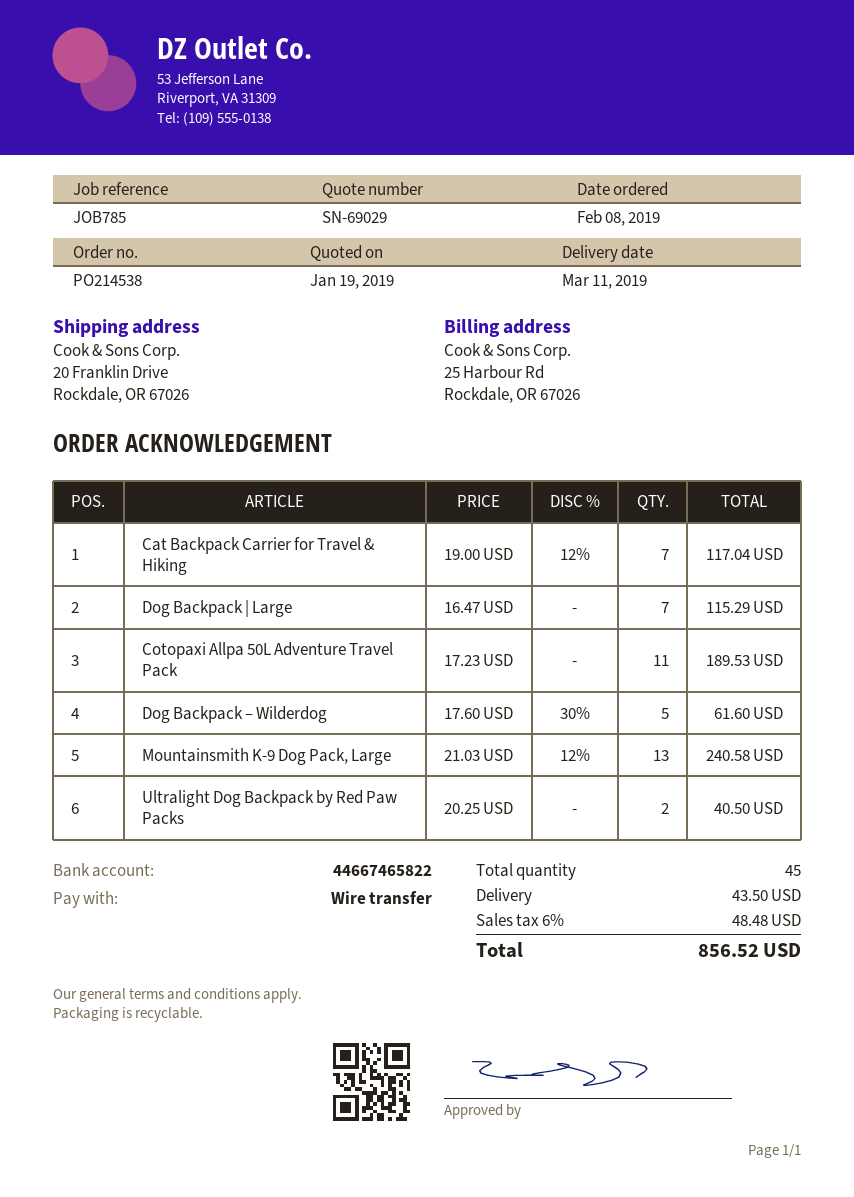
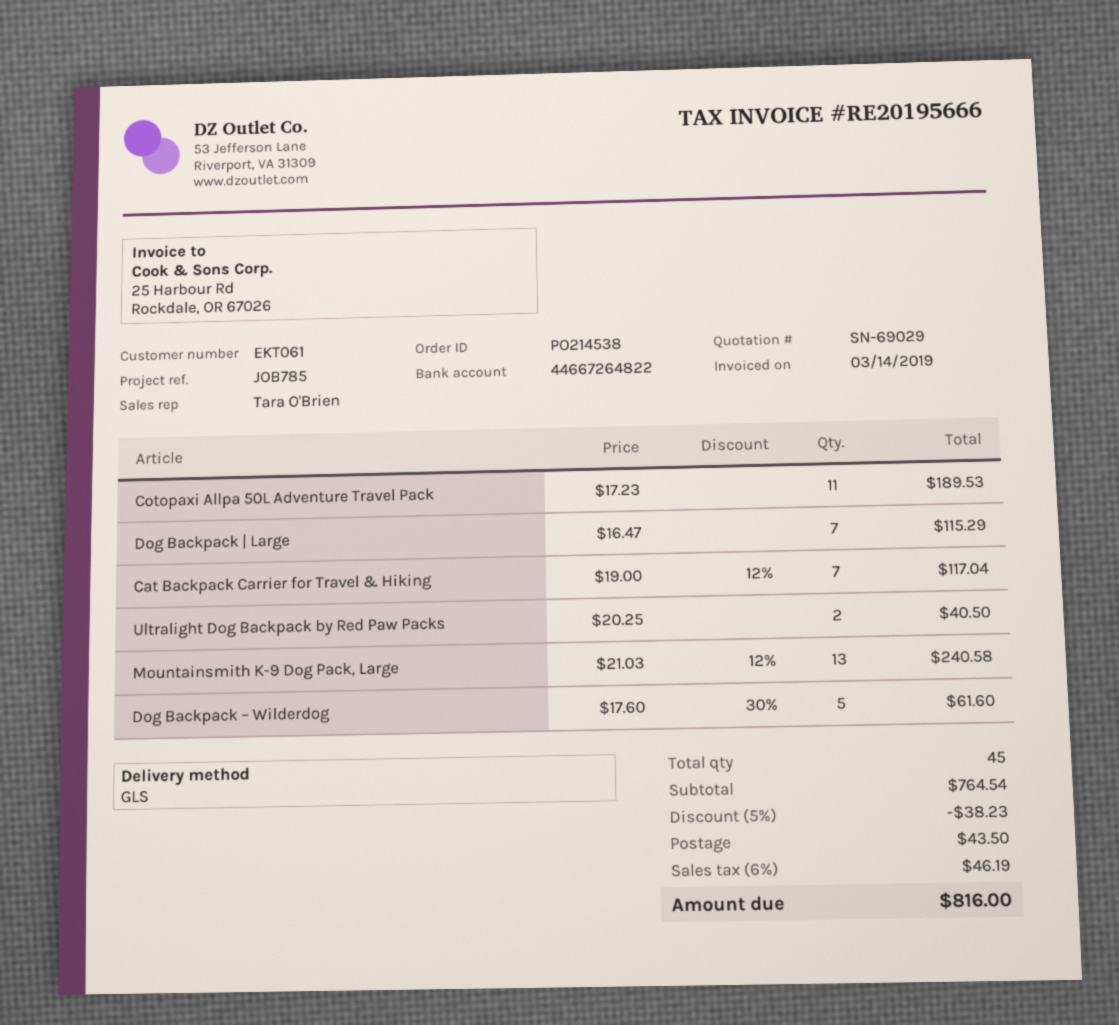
bank account: 44667465822 -> 44667264822
discount: none -> 5% = 38.23
tax: 6% = 48.48 -> 6% = 46.19
total: 856.52 -> 816.00

